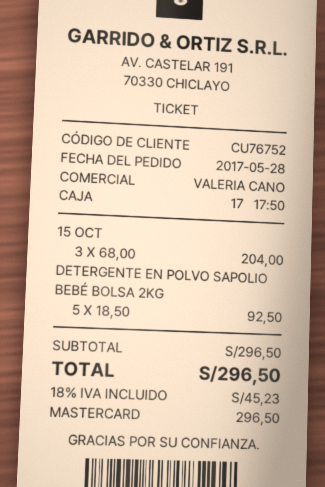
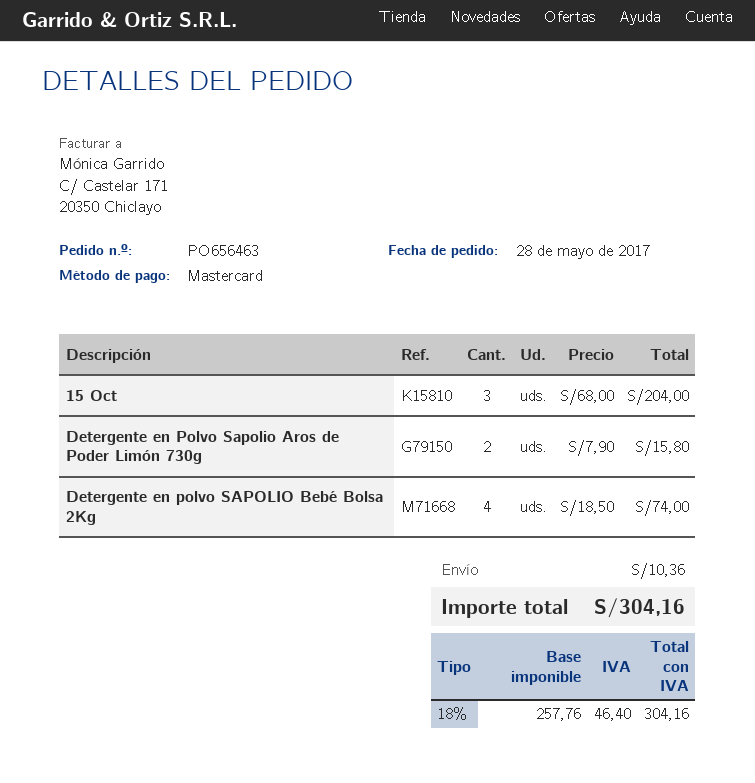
DETERGENTE EN POLVO SAPOLIO BEBÉ BOLSA 2KG: 5 x 18.50 = 92.50 -> 4 x 18.50 = 74.00
Detergente en Polvo Sapolio Aros de Poder Limón 730g: none -> 2 x 7.90 = 15.80
shipping: none -> 10.36
tax: 18% = 45.23 -> 18% = 46.40
total: 296.50 -> 304.16

